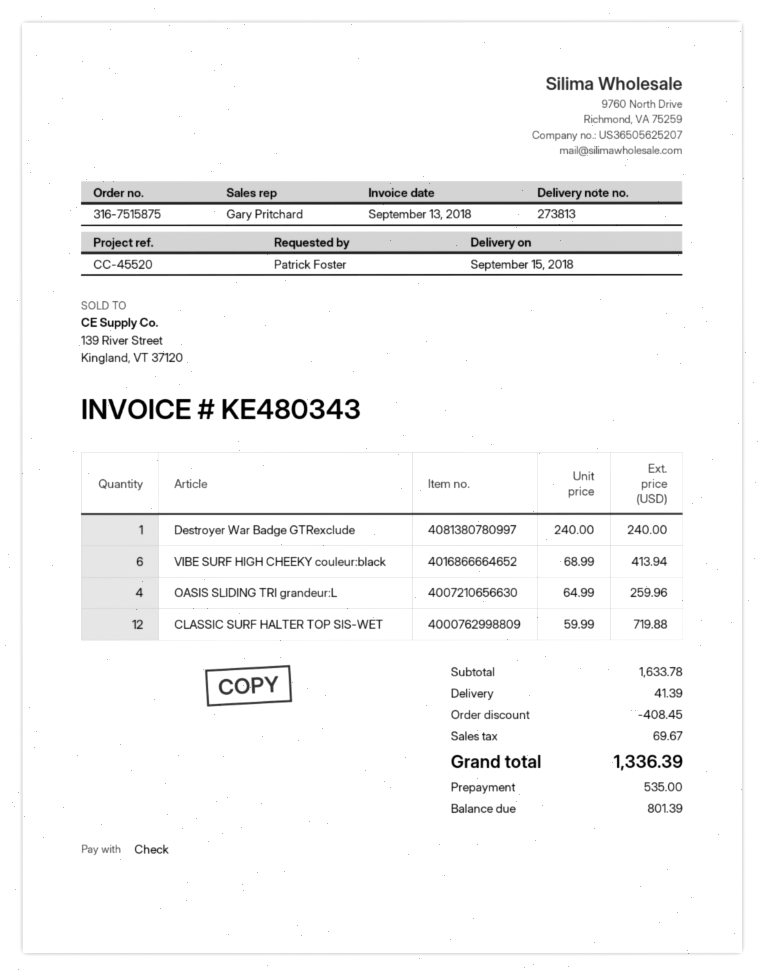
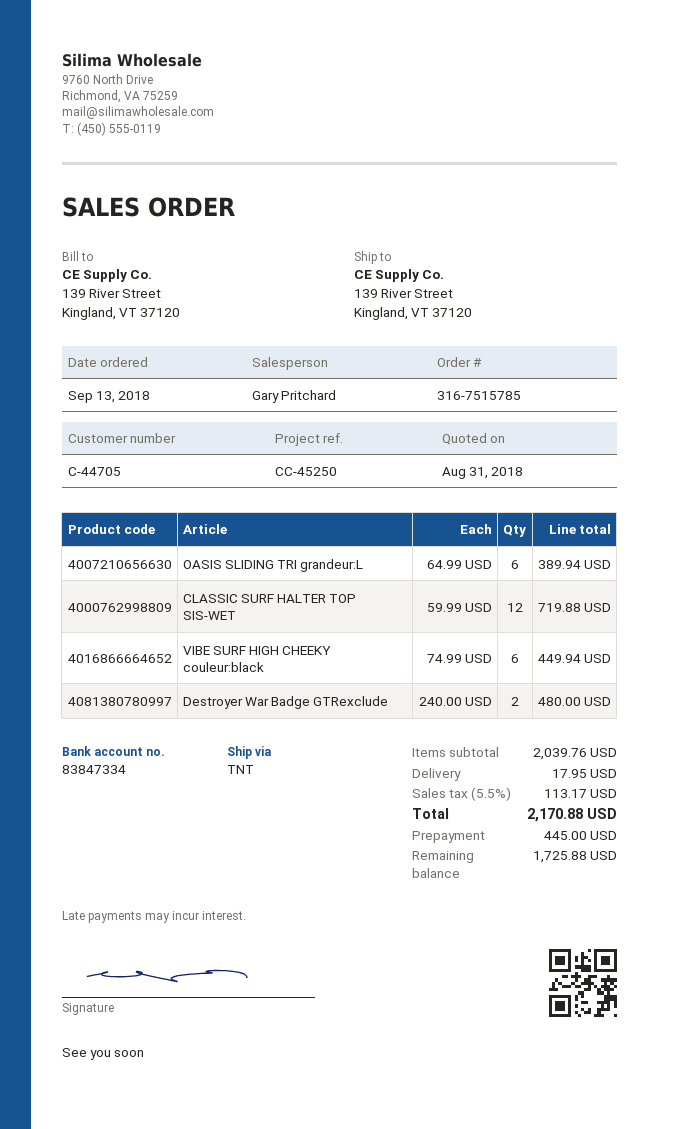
order number: 316-7515875 -> 316-7515785
reference: CC-45520 -> CC-45250
Destroyer War Badge GTRexclude: 1 x 240.00 = 240.00 -> 2 x 240.00 = 480.00
VIBE SURF HIGH CHEEKY couleur:black: 6 x 68.99 = 413.94 -> 6 x 74.99 = 449.94
OASIS SLIDING TRI grandeur:L: 4 x 64.99 = 259.96 -> 6 x 64.99 = 389.94
subtotal: 1633.78 -> 2039.76
discount: 408.45 -> none
shipping: 41.39 -> 17.95
tax: 69.67 -> 113.17
total: 1336.39 -> 2170.88
deposit: 535.00 -> 445.00
balance: 801.39 -> 1725.88

